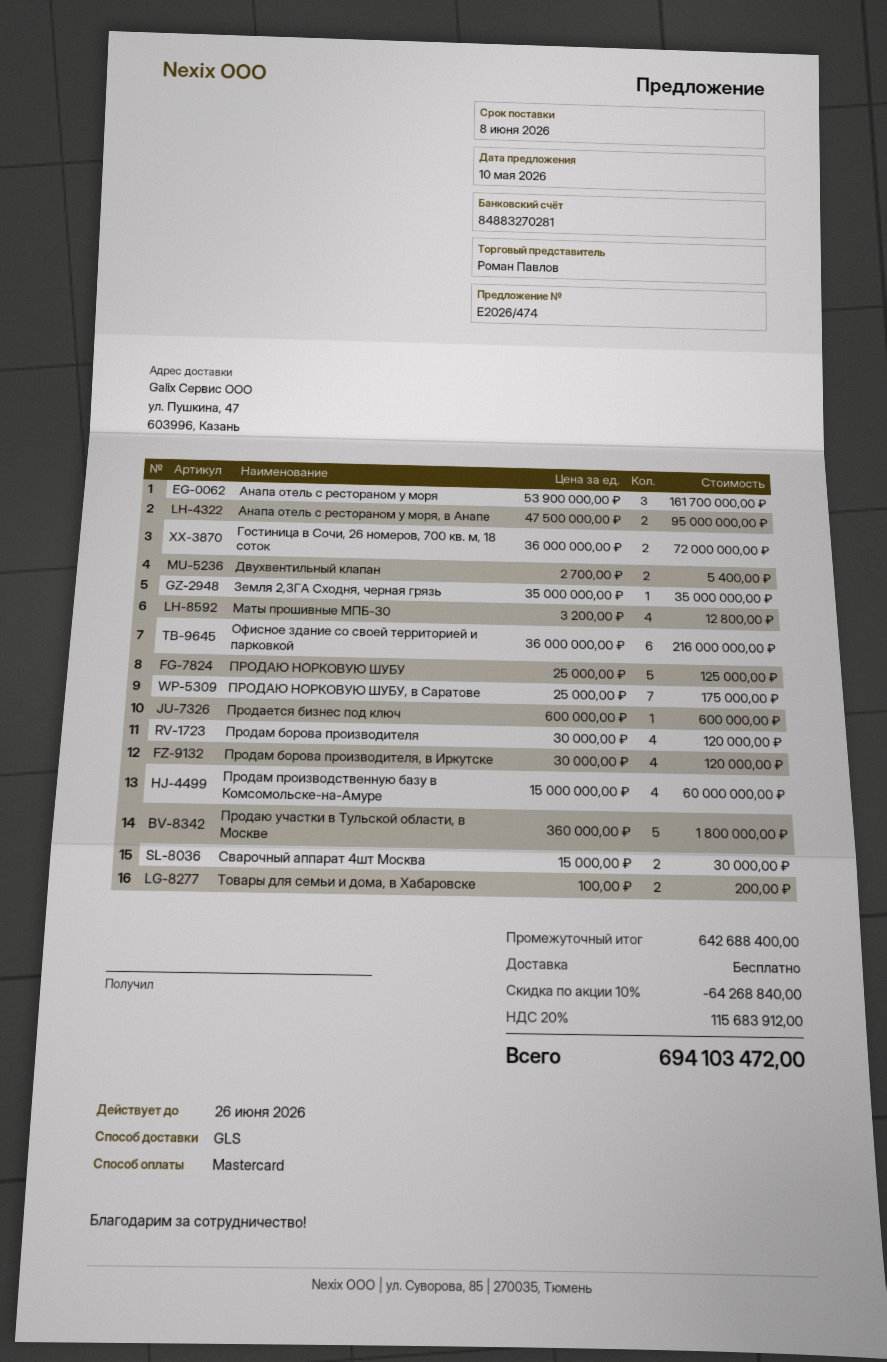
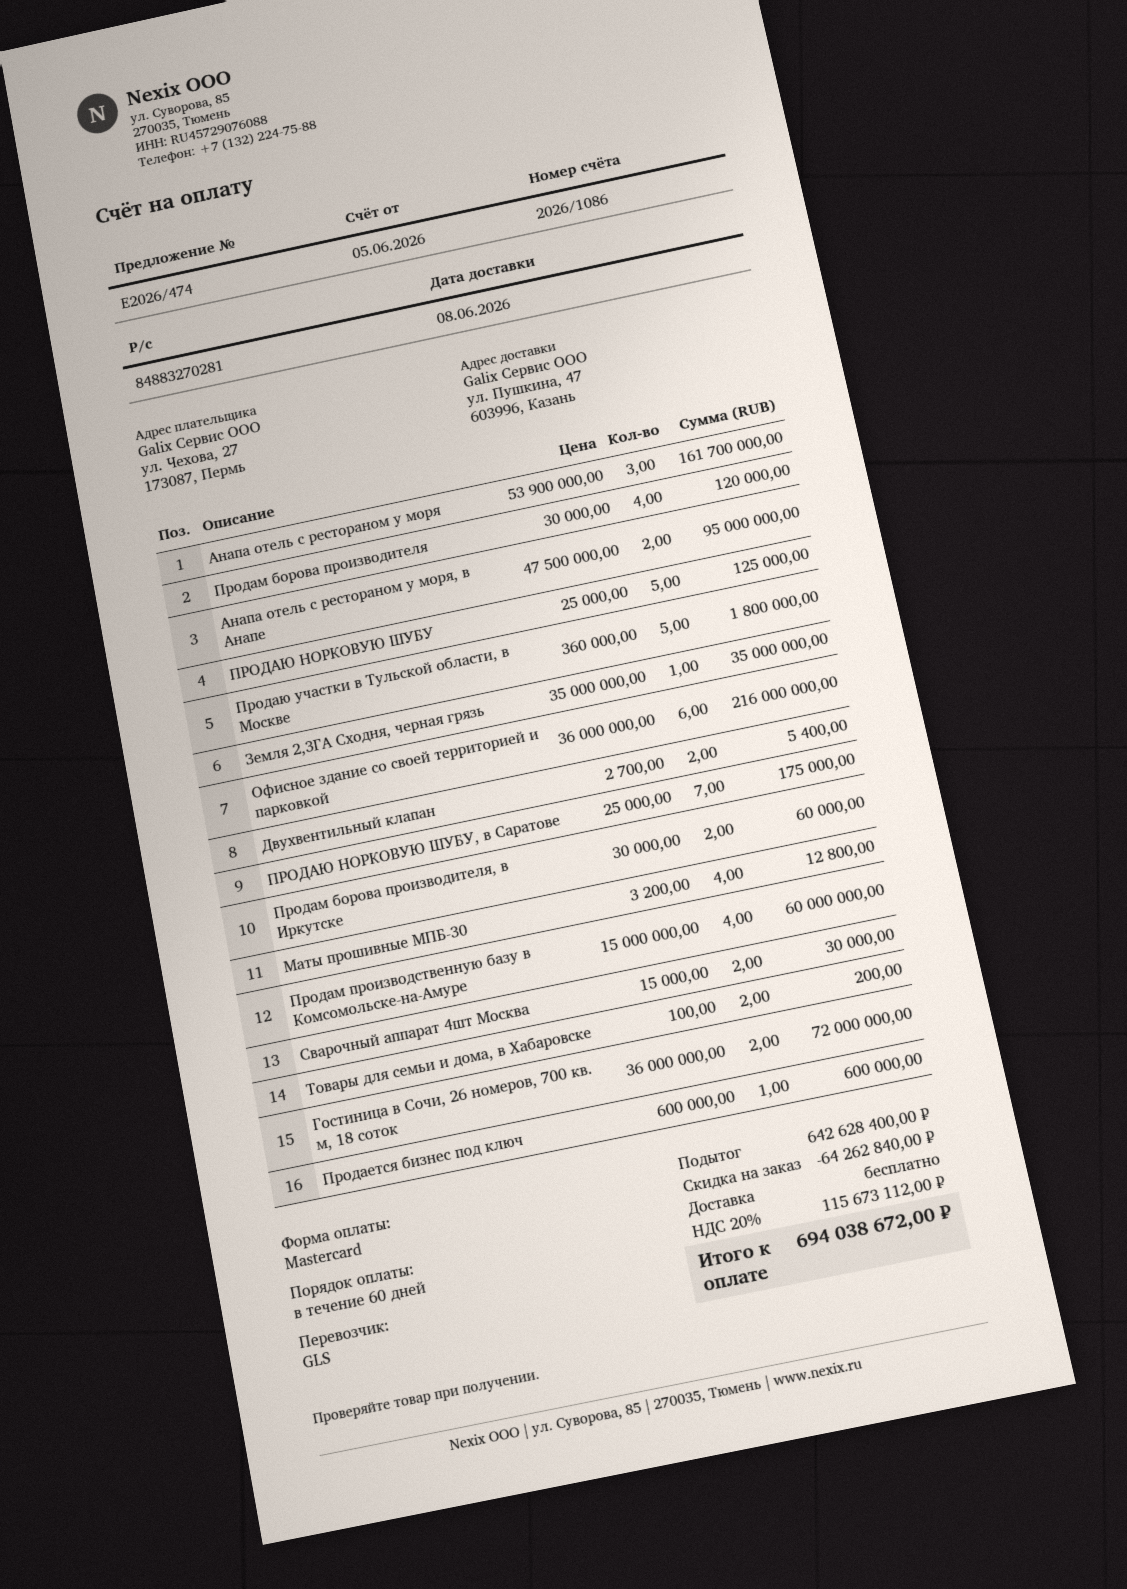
Продам борова производителя, в Иркутске: 4 x 30000.00 = 120000.00 -> 2 x 30000.00 = 60000.00
subtotal: 642688400.00 -> 642628400.00
discount: 64268840.00 -> 64262840.00
tax: 20% = 115683912.00 -> 20% = 115673112.00
total: 694103472.00 -> 694038672.00

